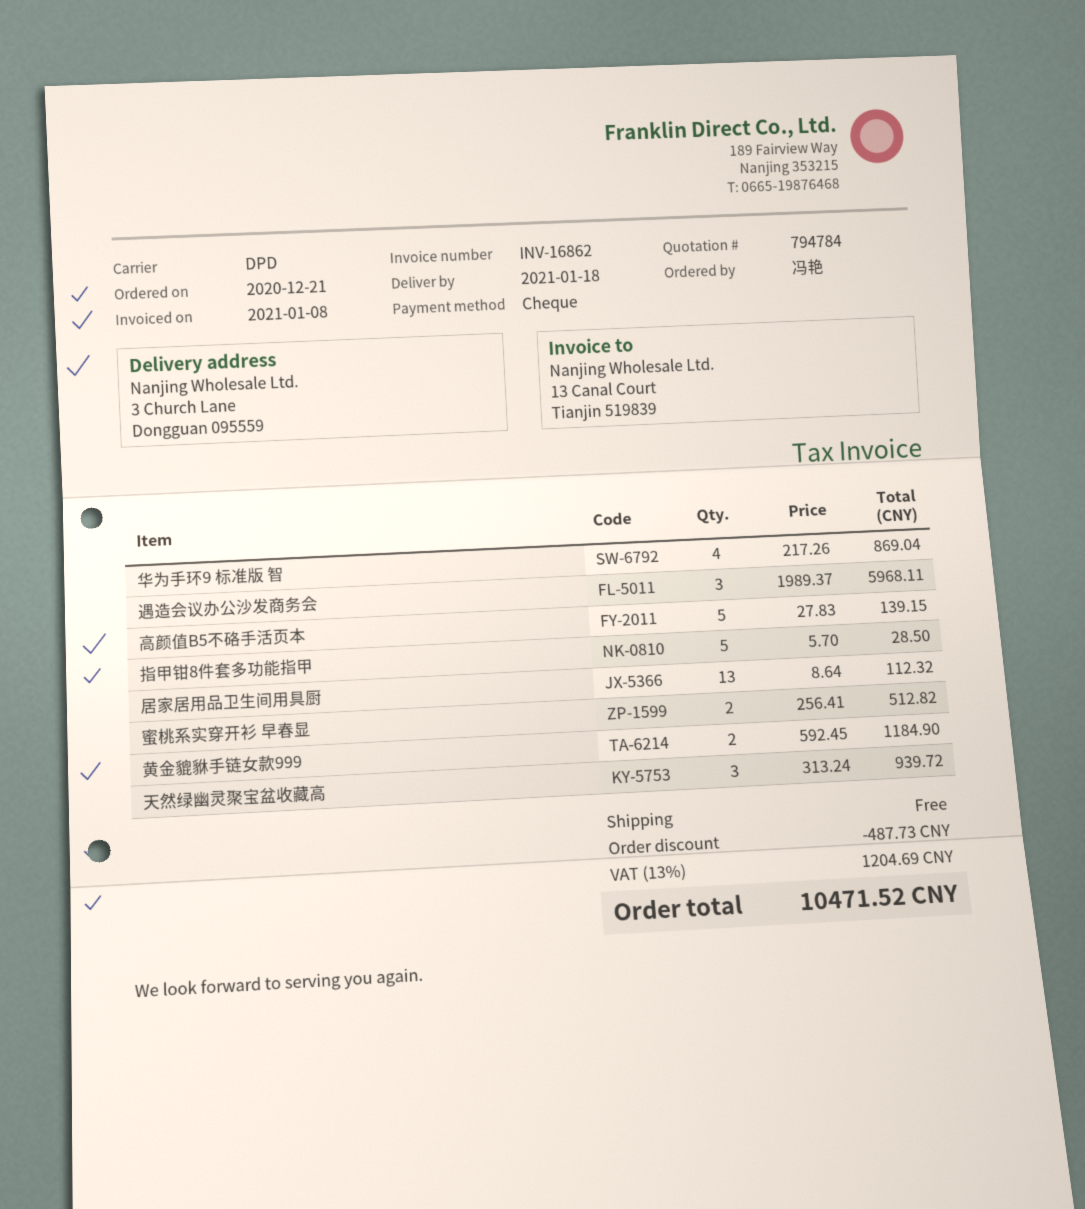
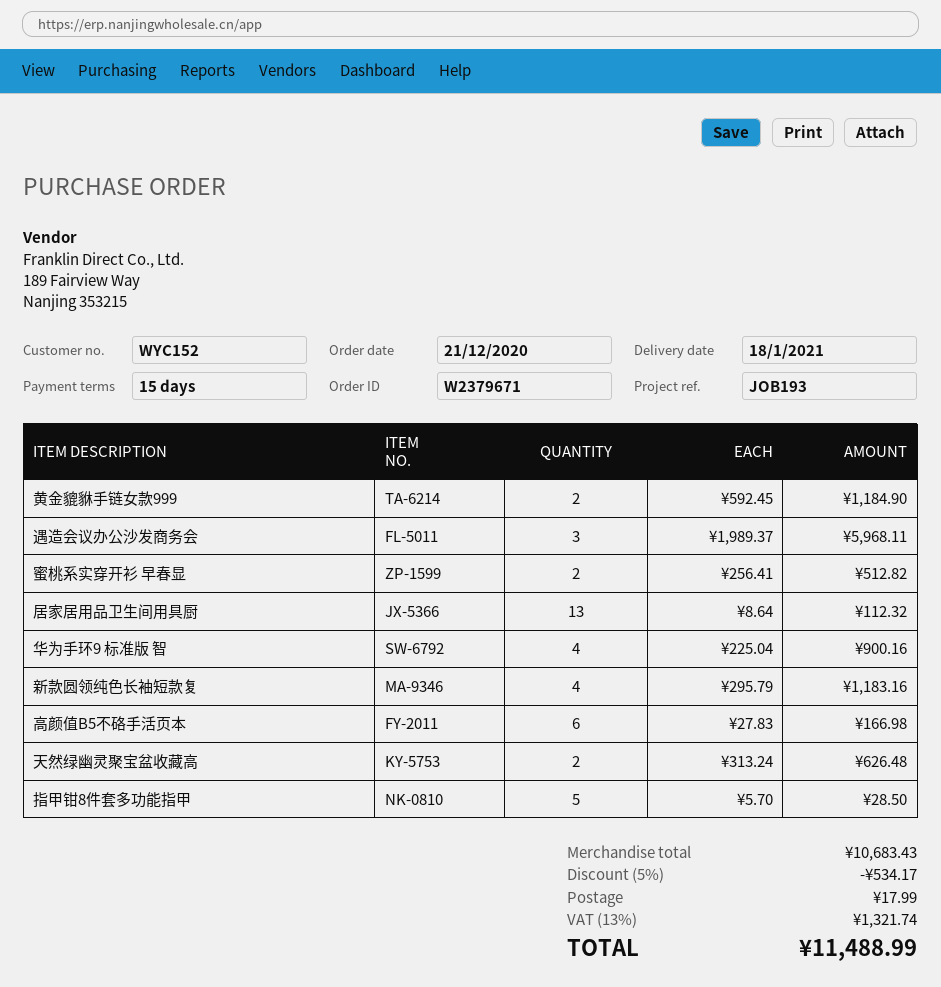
华为手环9 标准版 智: 4 x 217.26 = 869.04 -> 4 x 225.04 = 900.16
高颜值B5不硌手活页本: 5 x 27.83 = 139.15 -> 6 x 27.83 = 166.98
天然绿幽灵聚宝盆收藏高: 3 x 313.24 = 939.72 -> 2 x 313.24 = 626.48
新款圆领纯色长袖短款复: none -> 4 x 295.79 = 1183.16
discount: 487.73 -> 534.17
shipping: 0.00 -> 17.99
tax: 13% = 1204.69 -> 13% = 1321.74
total: 10471.52 -> 11488.99

